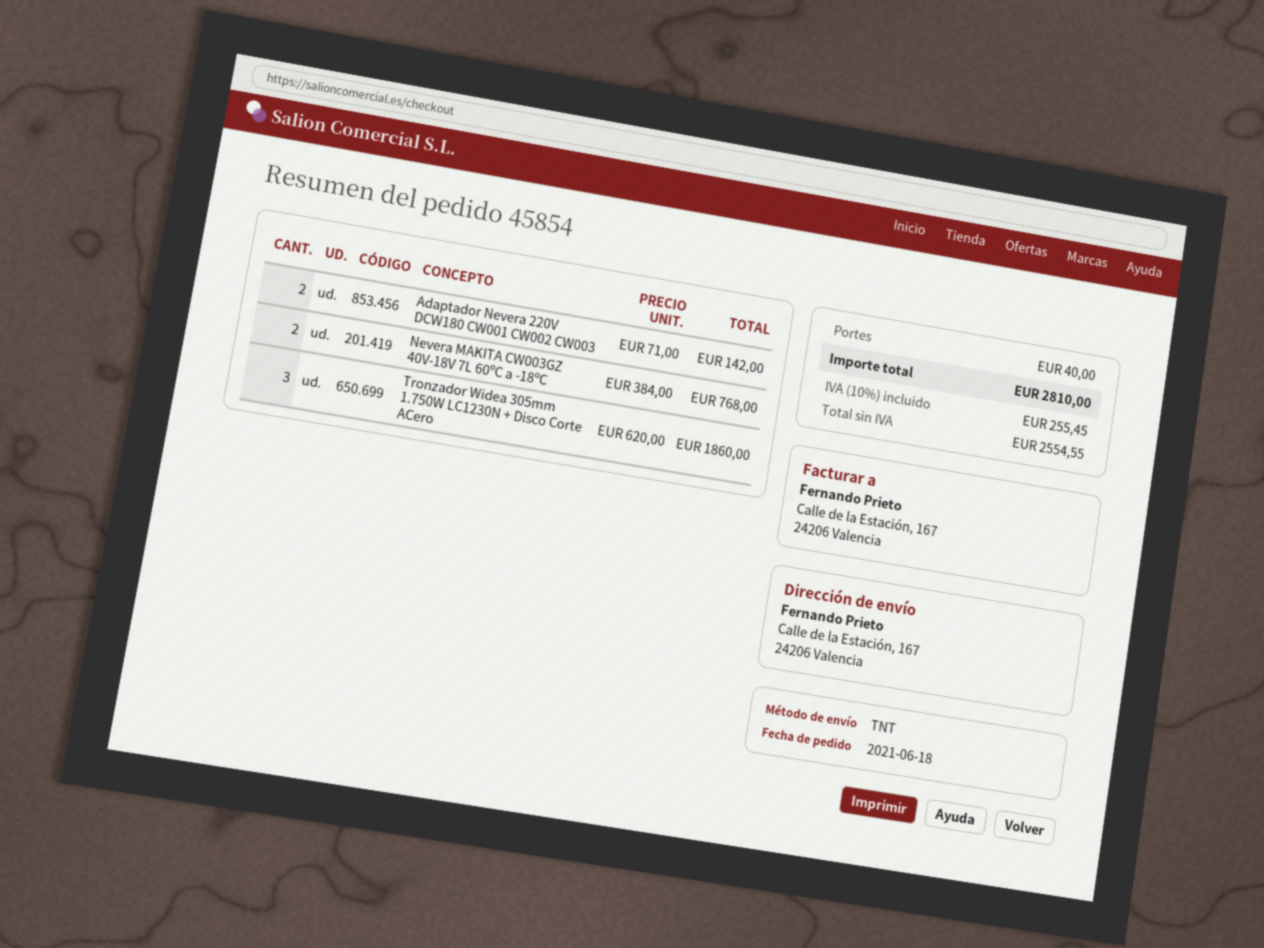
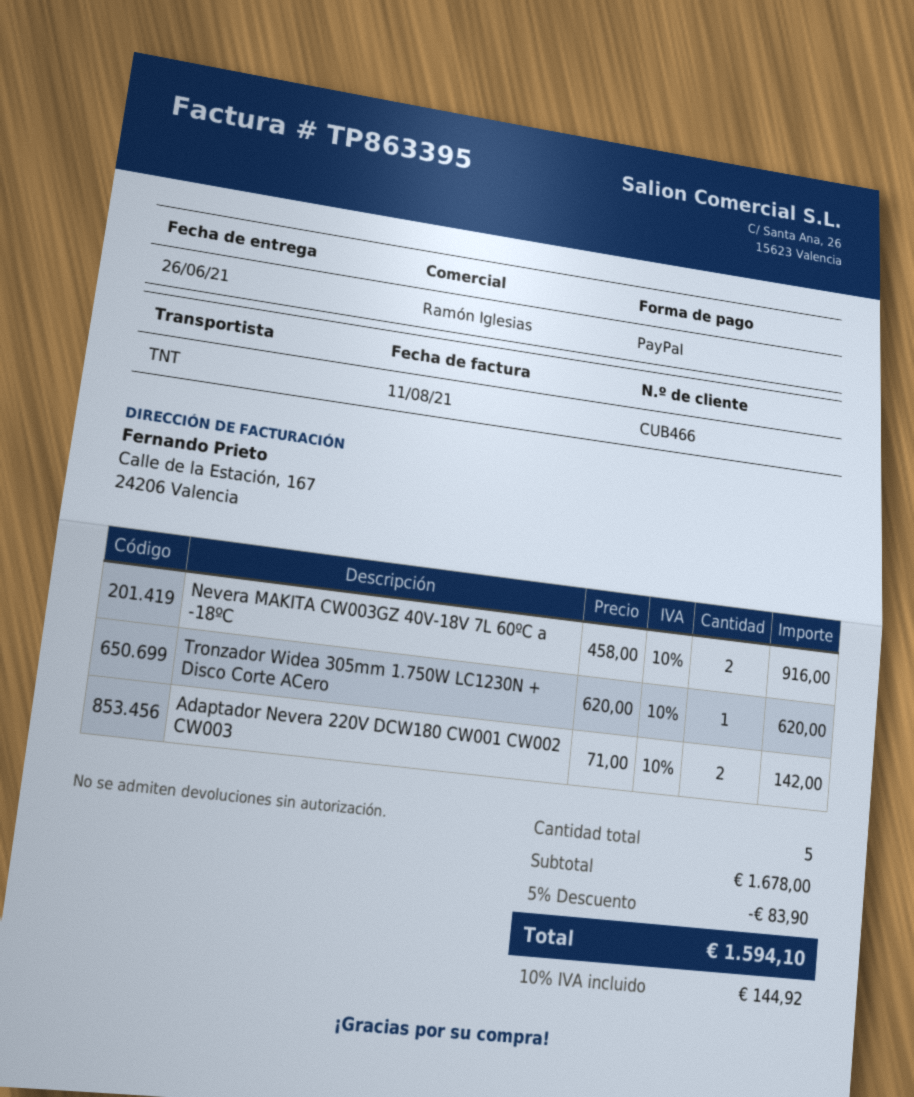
Nevera MAKITA CW003GZ 40V-18V 7L 60ºC a -18ºC: 2 x 384.00 = 768.00 -> 2 x 458.00 = 916.00
Tronzador Widea 305mm 1.750W LC1230N + Disco Corte ACero: 3 x 620.00 = 1860.00 -> 1 x 620.00 = 620.00
discount: none -> 5% = 83.90
shipping: 40.00 -> none
tax: 10% = 255.45 -> 10% = 144.92
total: 2810.00 -> 1594.10

